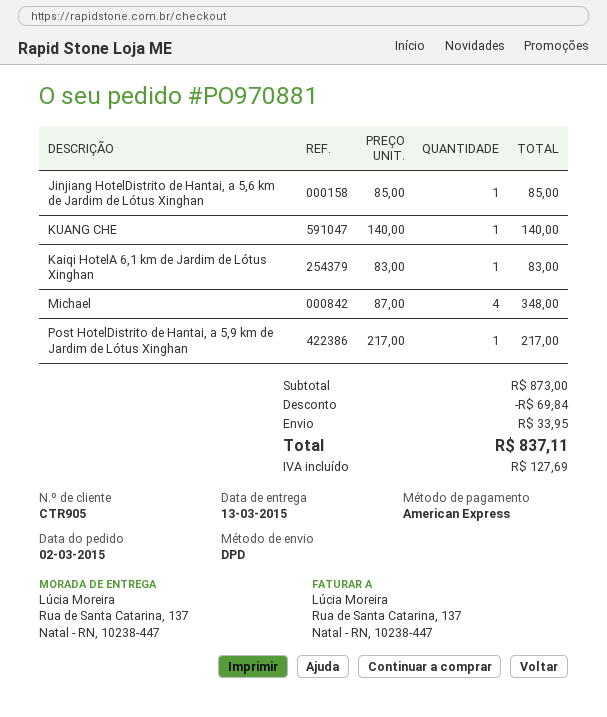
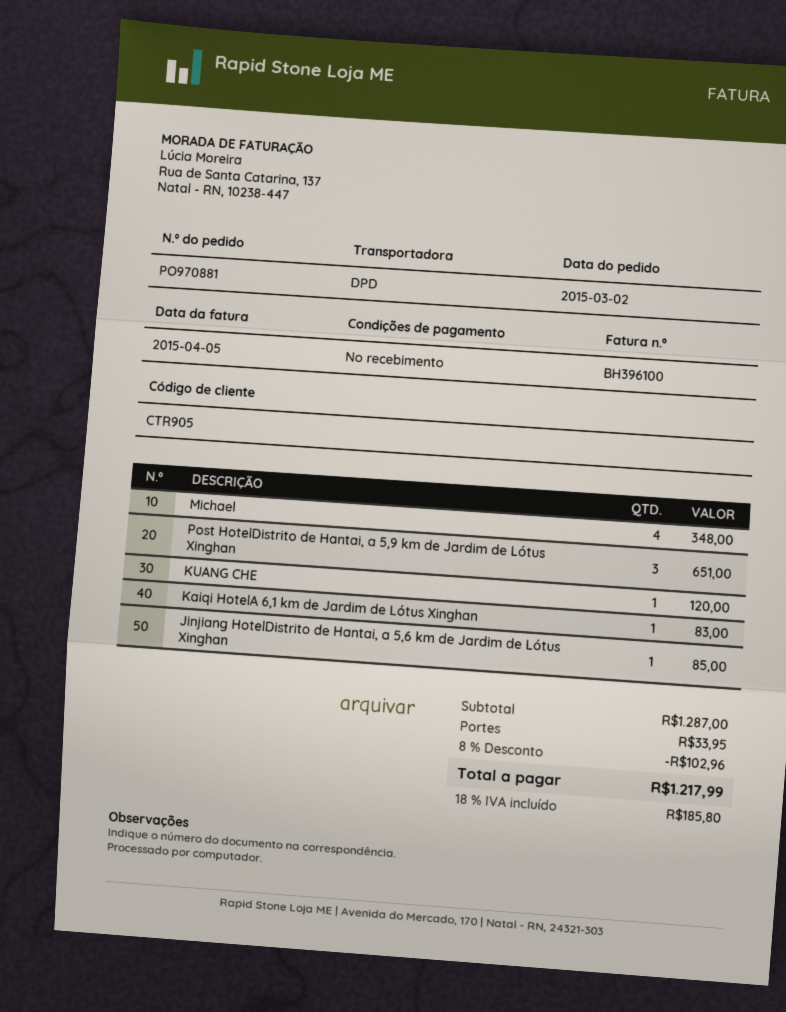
KUANG CHE: 1 for 140.00 -> 1 for 120.00
Post HotelDistrito de Hantai, a 5,9 km de Jardim de Lótus Xinghan: 1 for 217.00 -> 3 for 651.00
subtotal: 873.00 -> 1287.00
discount: 69.84 -> 102.96
tax: 127.69 -> 185.80
total: 837.11 -> 1217.99

